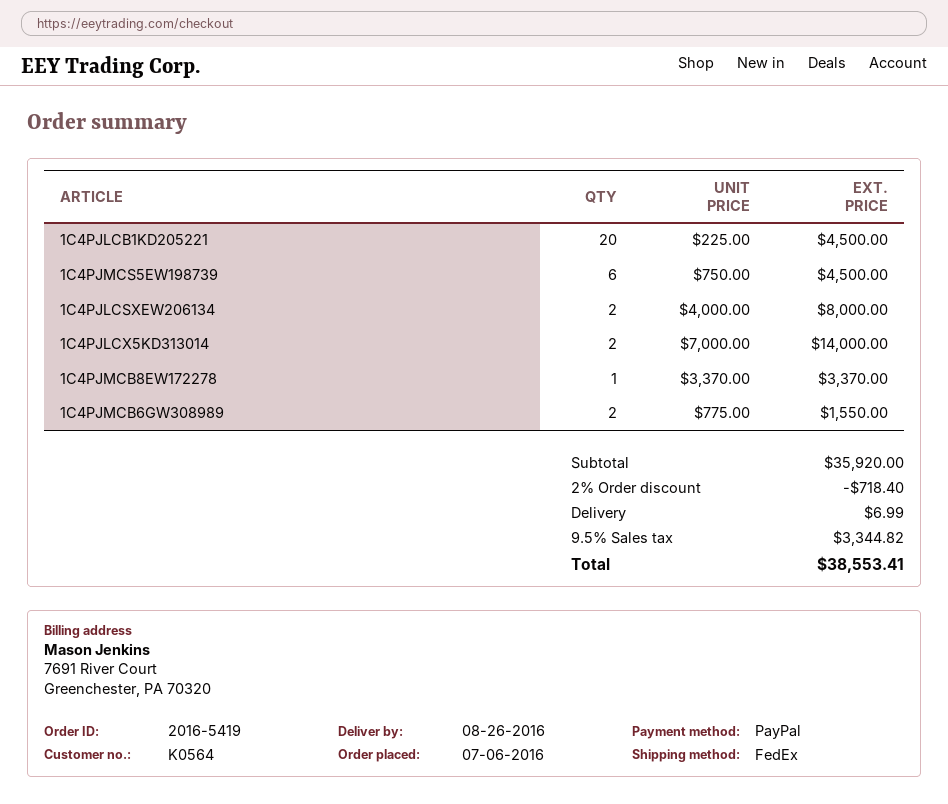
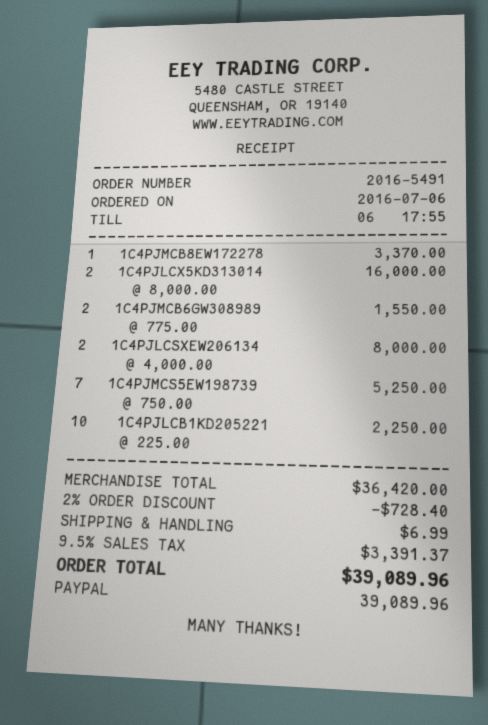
order number: 2016-5419 -> 2016-5491
1C4PJLCB1KD205221: 20 x 225.00 = 4500.00 -> 10 x 225.00 = 2250.00
1C4PJMCS5EW198739: 6 x 750.00 = 4500.00 -> 7 x 750.00 = 5250.00
1C4PJLCX5KD313014: 2 x 7000.00 = 14000.00 -> 2 x 8000.00 = 16000.00
subtotal: 35920.00 -> 36420.00
discount: 2% = 718.40 -> 2% = 728.40
tax: 9.5% = 3344.82 -> 9.5% = 3391.37
total: 38553.41 -> 39089.96

